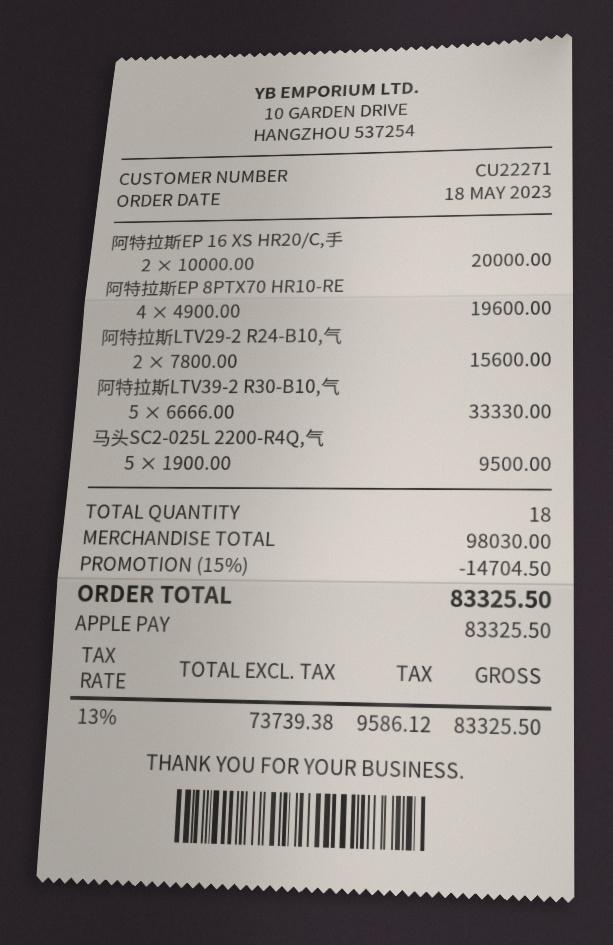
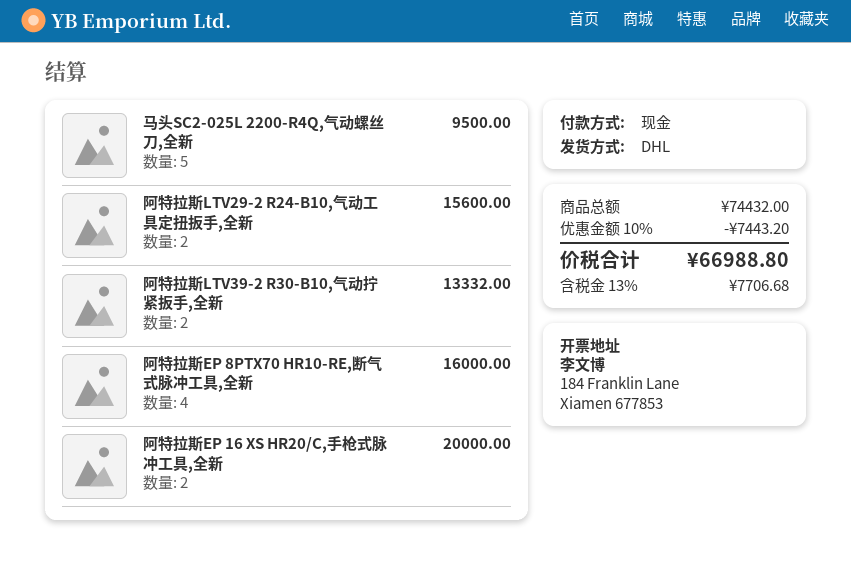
payment method: Apple Pay -> cash
阿特拉斯EP 8PTX70 HR10-RE: 4 for 19600.00 -> 4 for 16000.00
阿特拉斯LTV39-2 R30-B10,气: 5 for 33330.00 -> 2 for 13332.00
subtotal: 98030.00 -> 74432.00
discount: 15% = 14704.50 -> 10% = 7443.20
tax: 13% = 9586.12 -> 13% = 7706.68
total: 83325.50 -> 66988.80

